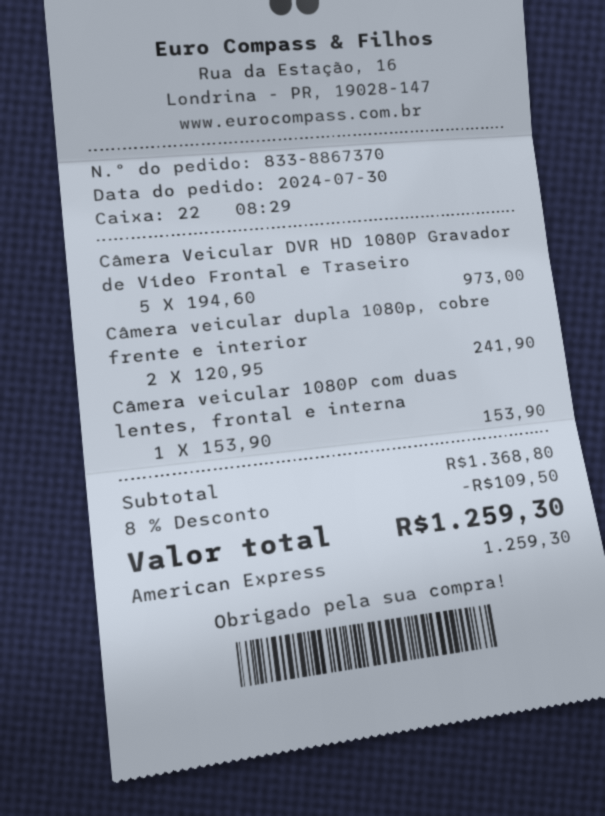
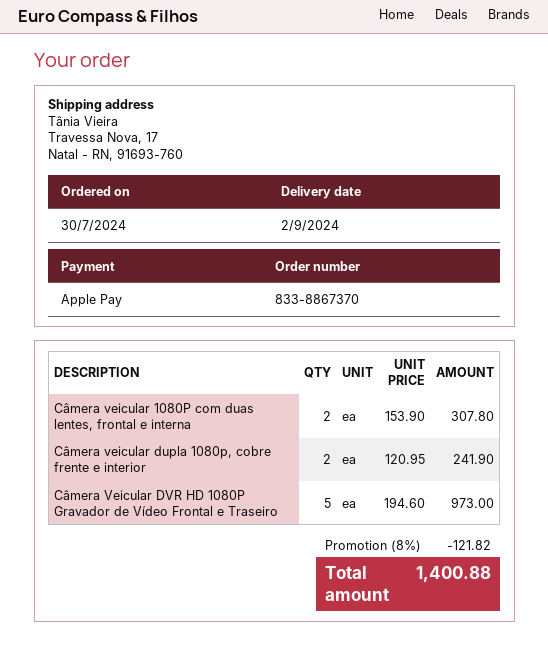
payment method: American Express -> Apple Pay
Câmera veicular 1080P com duas lentes, frontal e interna: 1 x 153.90 = 153.90 -> 2 x 153.90 = 307.80
discount: 8% = 109.50 -> 8% = 121.82
total: 1259.30 -> 1400.88

